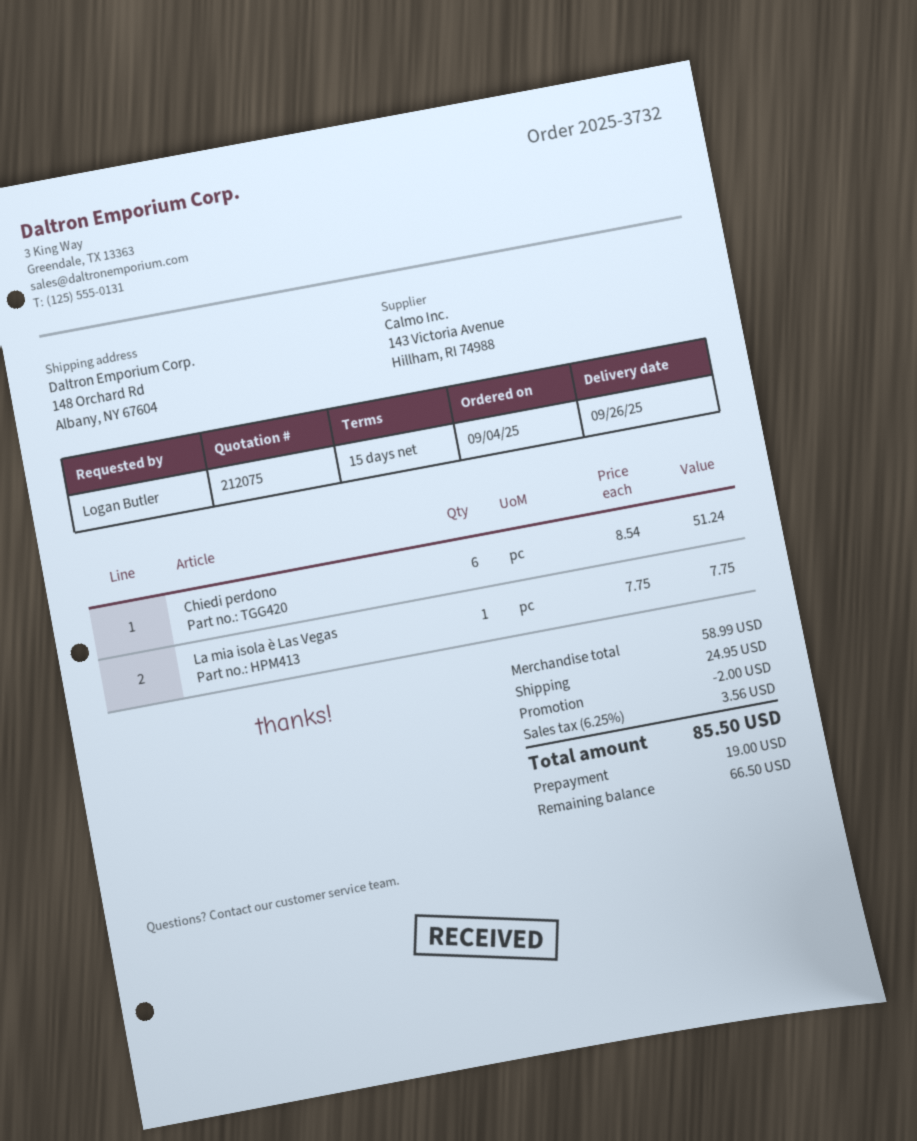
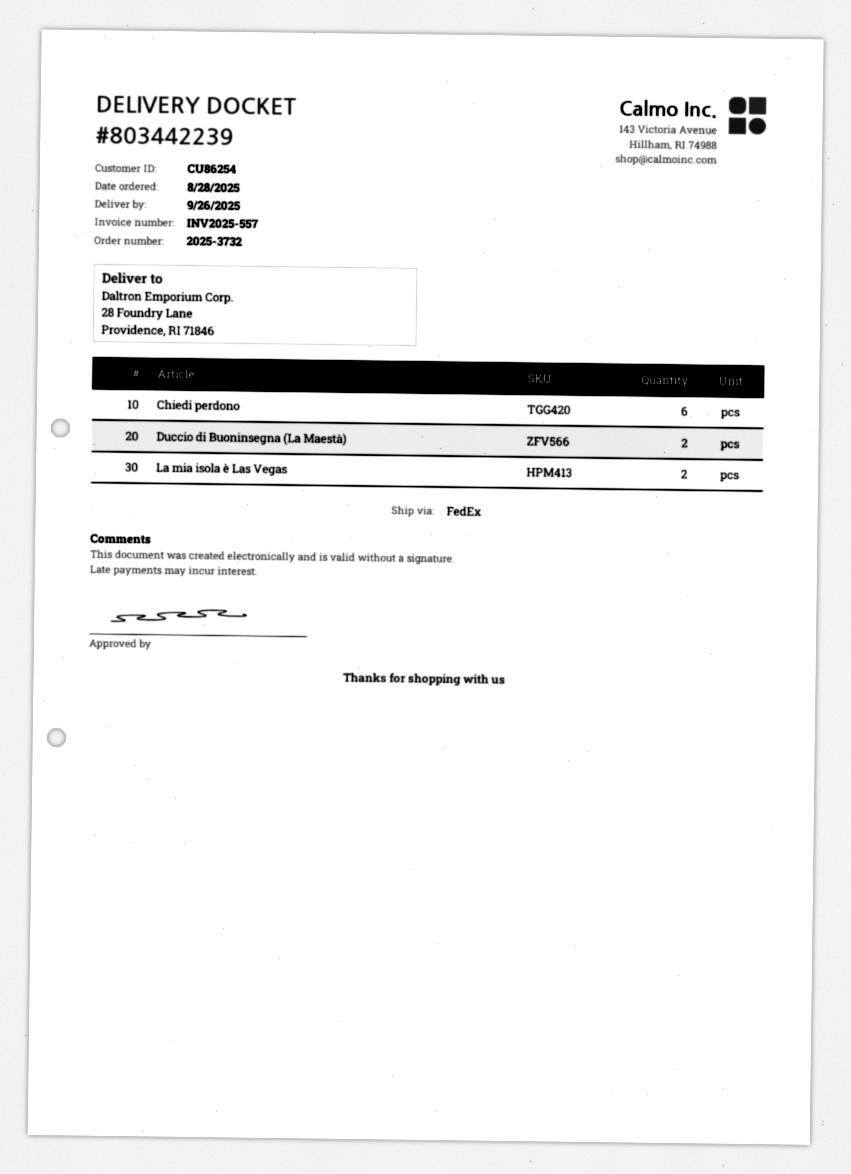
order date: 2025-09-04 -> 2025-08-28
ship to: 148 Orchard Rd, Albany, NY 67604 -> 28 Foundry Lane, Providence, RI 71846
La mia isola è Las Vegas: 1 -> 2
Duccio di Buoninsegna (La Maestà): none -> 2

